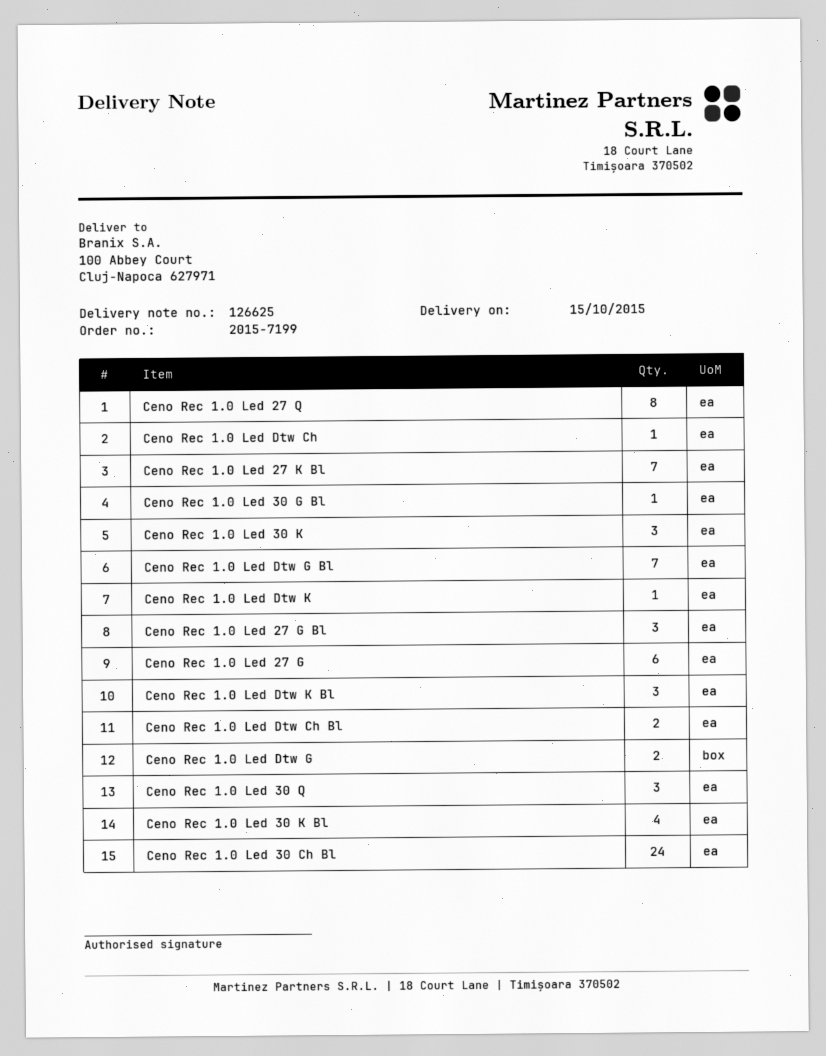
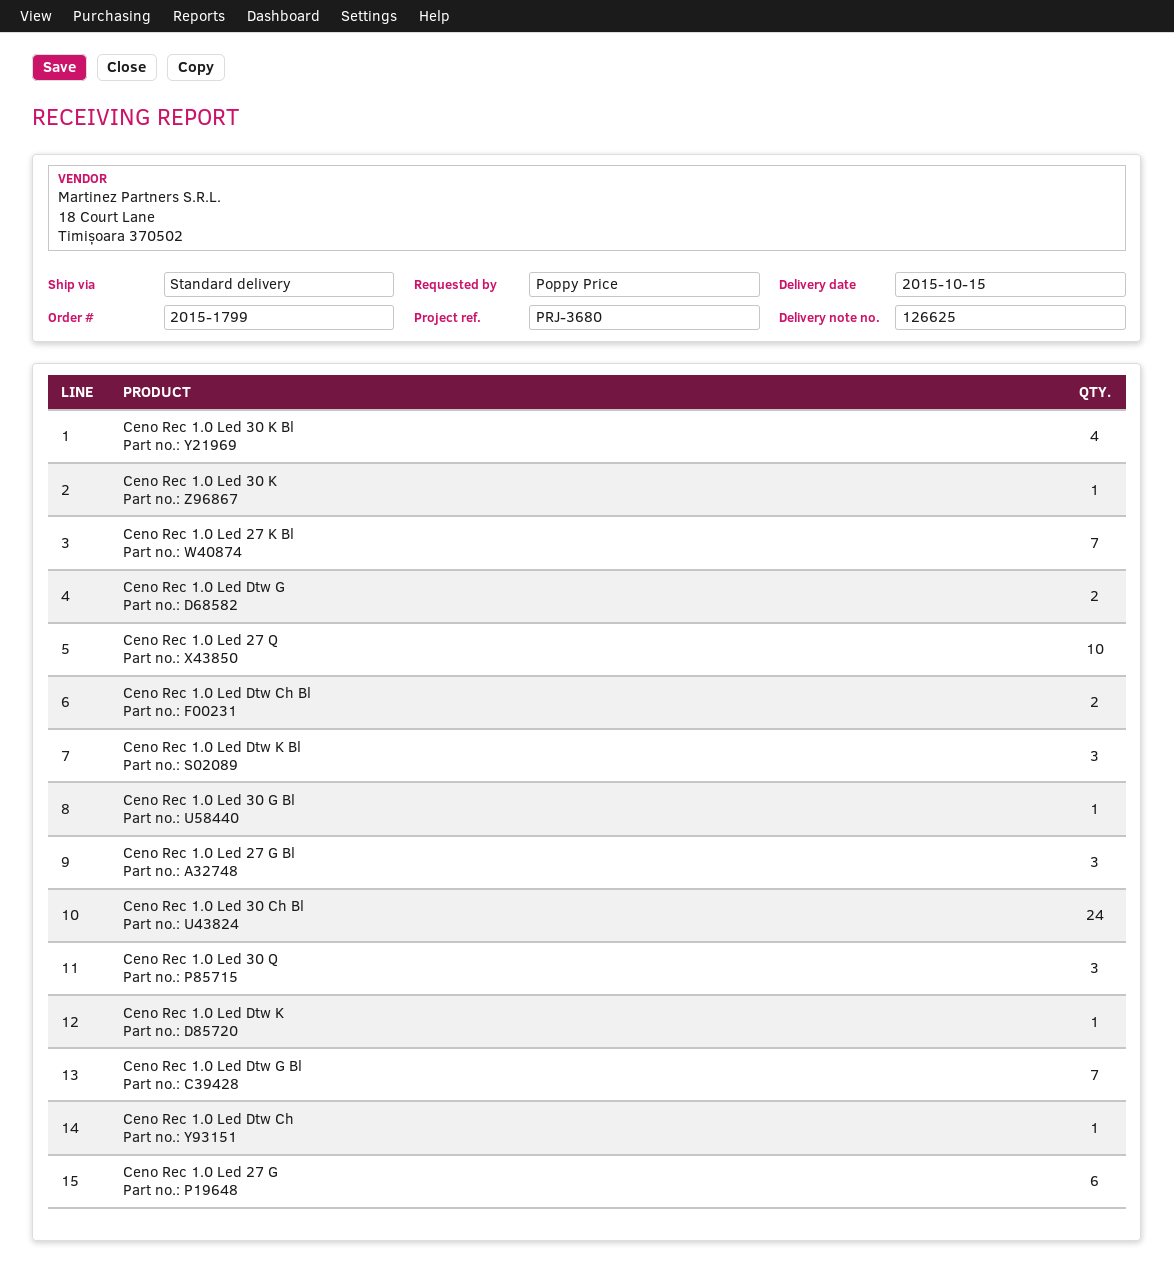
order number: 2015-7199 -> 2015-1799
Ceno Rec 1.0 Led 27 Q: 8 -> 10
Ceno Rec 1.0 Led 30 K: 3 -> 1

